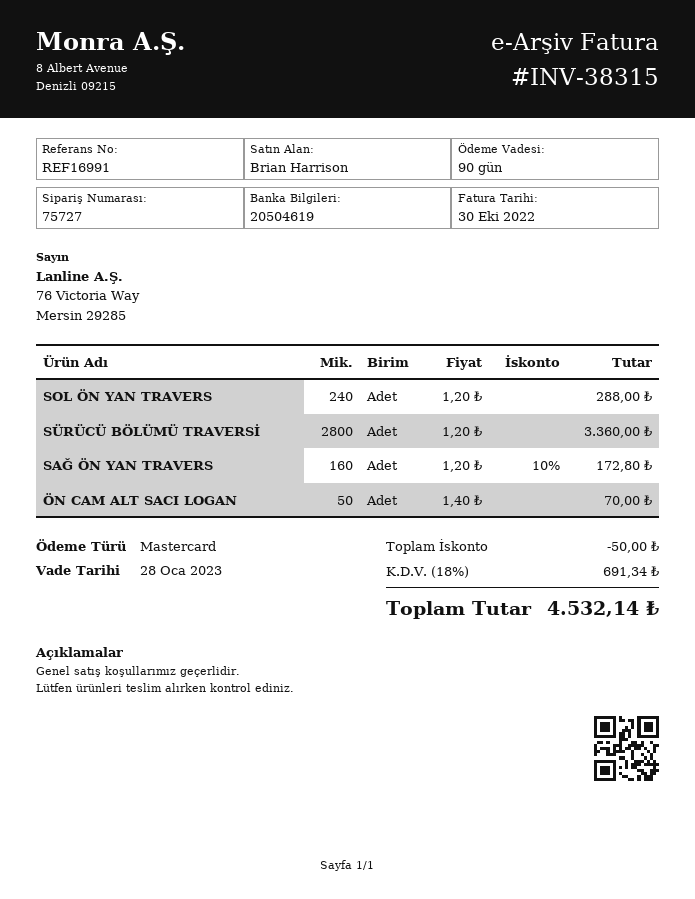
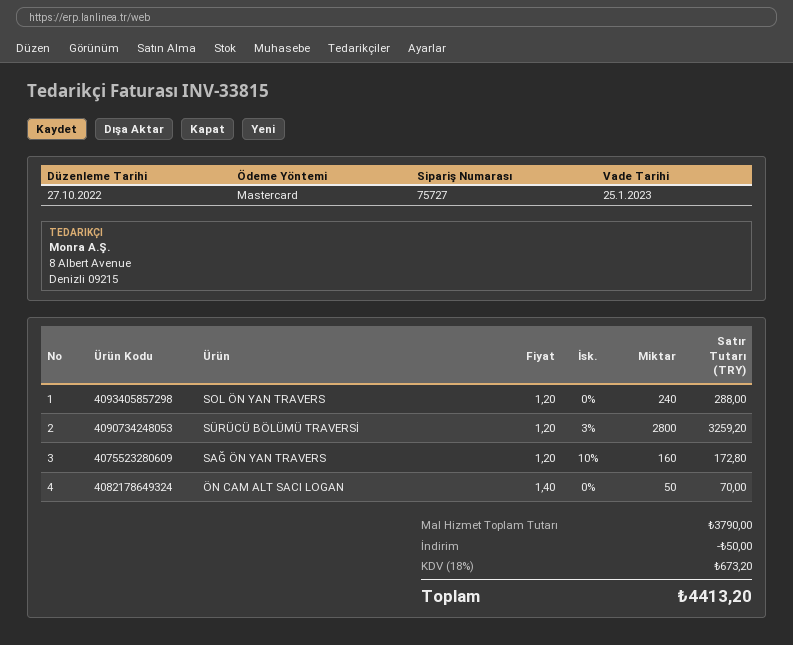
invoice number: INV-38315 -> INV-33815
invoice date: 2022-10-30 -> 2022-10-27
due date: 2023-01-28 -> 2023-01-25
SÜRÜCÜ BÖLÜMÜ TRAVERSİ: 2800 x 1.20 = 3360.00 -> 2800 x 1.20 - 3% = 3259.20
tax: 18% = 691.34 -> 18% = 673.20
total: 4532.14 -> 4413.20

